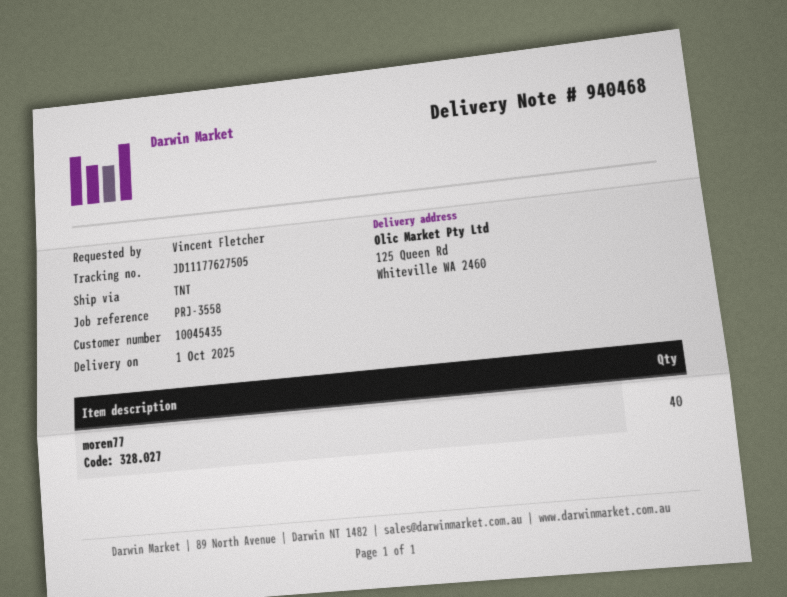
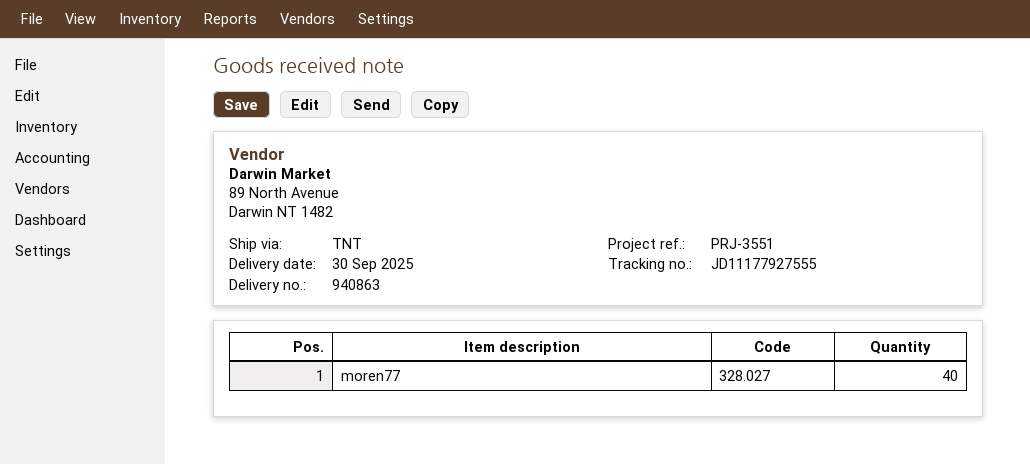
delivery note number: 940468 -> 940863
delivery date: 2025-10-01 -> 2025-09-30
reference: PRJ-3558 -> PRJ-3551
tracking number: JD11177627505 -> JD11177927555

